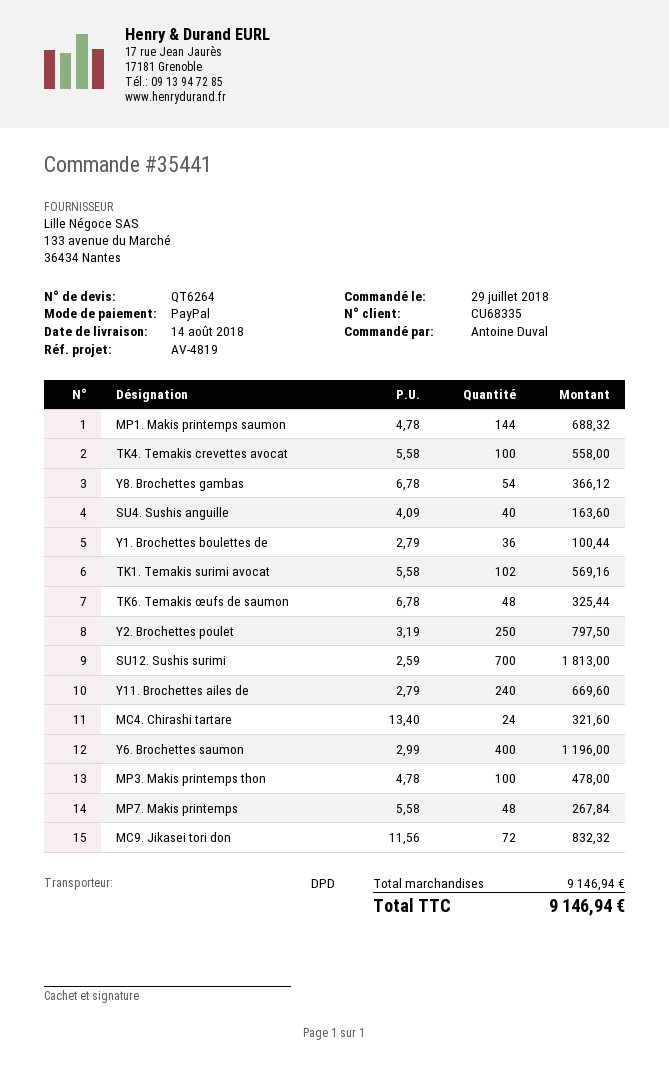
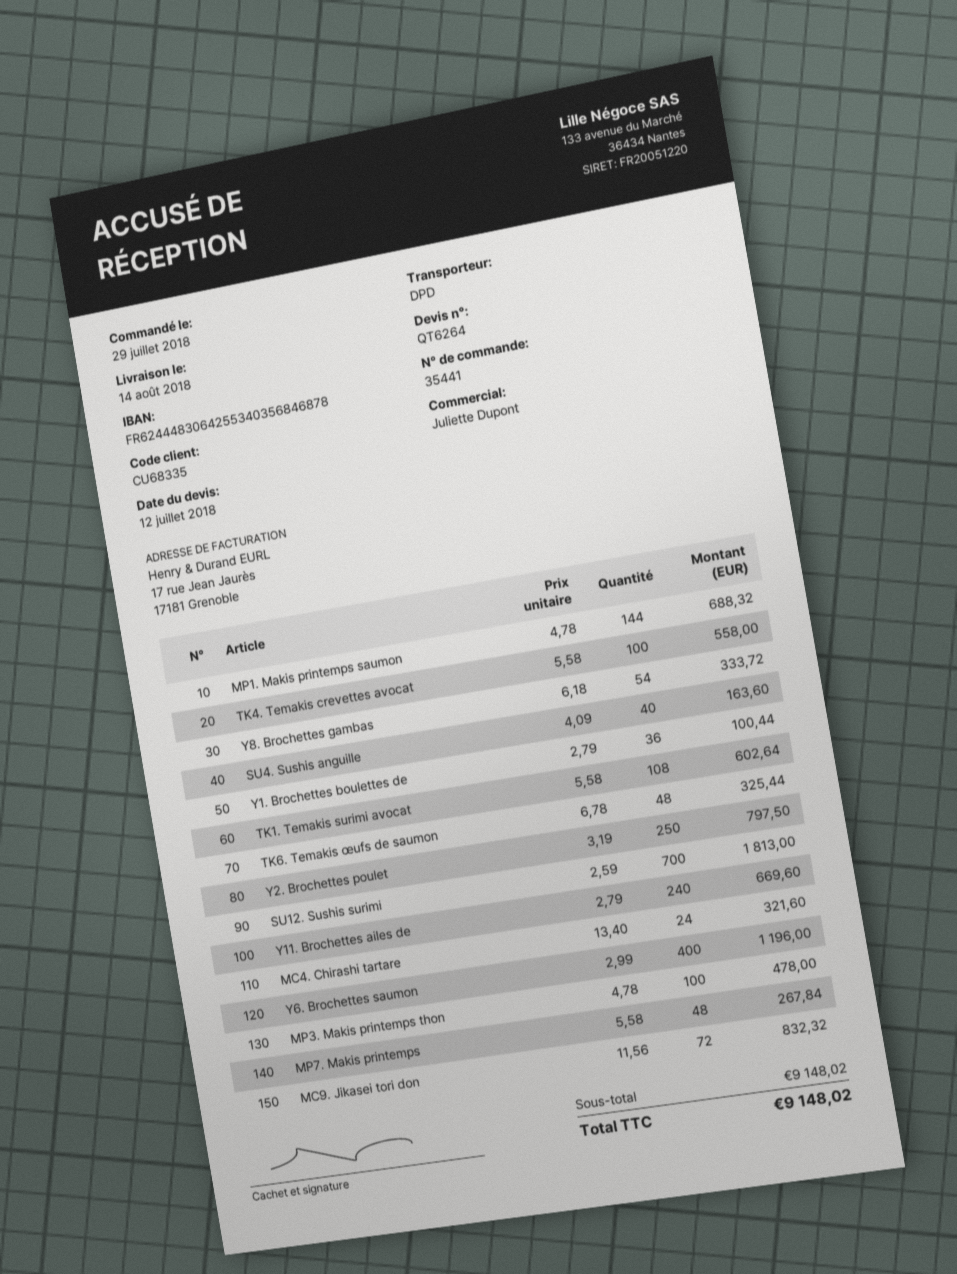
Y8. Brochettes gambas: 54 x 6.78 = 366.12 -> 54 x 6.18 = 333.72
TK1. Temakis surimi avocat: 102 x 5.58 = 569.16 -> 108 x 5.58 = 602.64
subtotal: 9146.94 -> 9148.02
total: 9146.94 -> 9148.02

